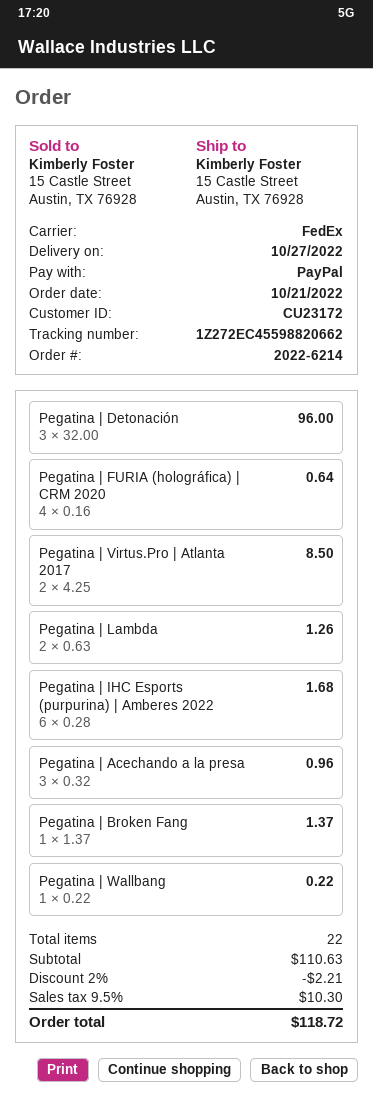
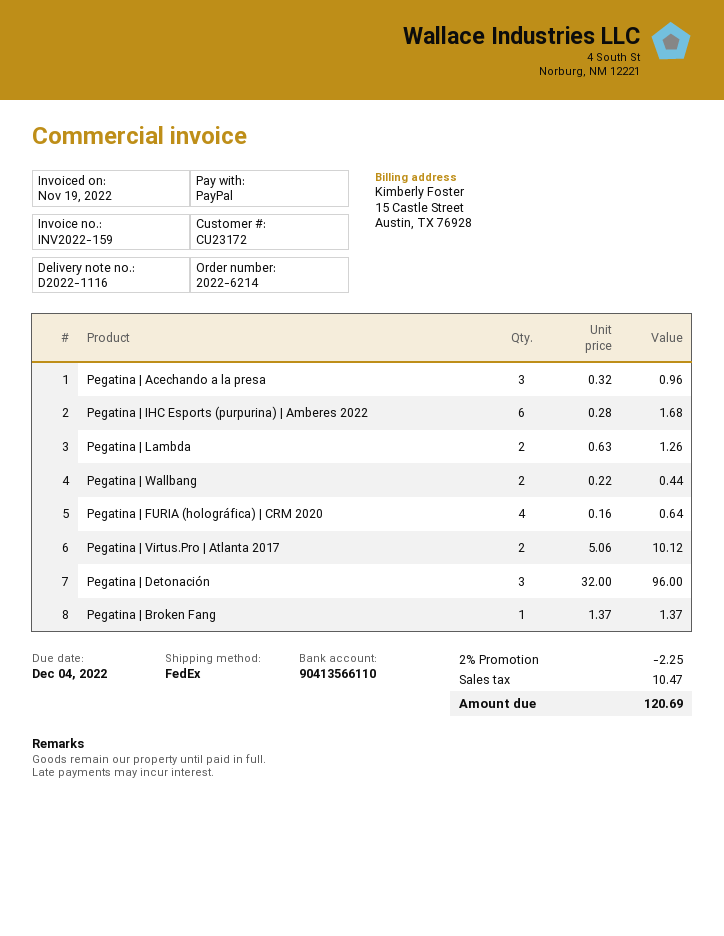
Pegatina | Virtus.Pro | Atlanta 2017: 2 x 4.25 = 8.50 -> 2 x 5.06 = 10.12
Pegatina | Wallbang: 1 x 0.22 = 0.22 -> 2 x 0.22 = 0.44
discount: 2% = 2.21 -> 2% = 2.25
tax: 10.30 -> 10.47
total: 118.72 -> 120.69

